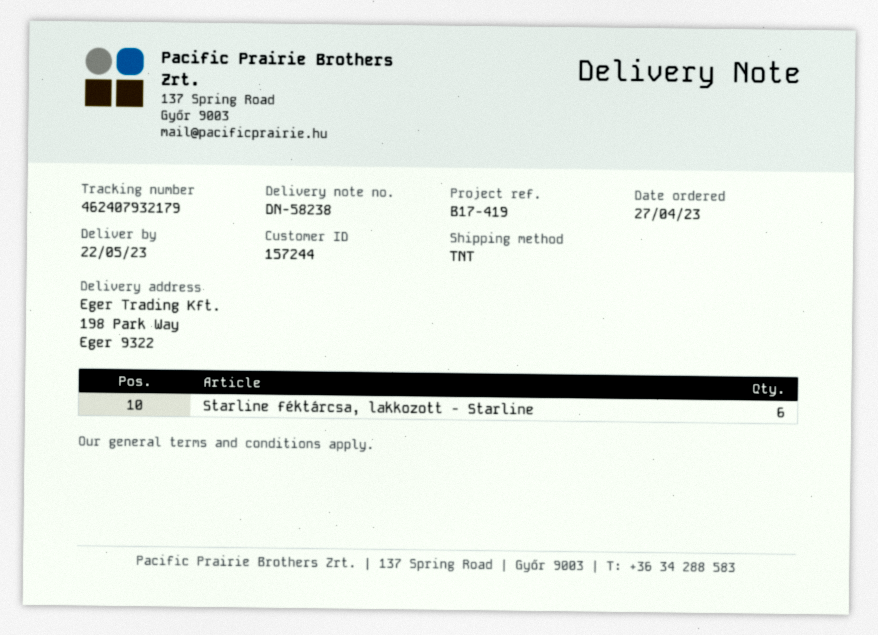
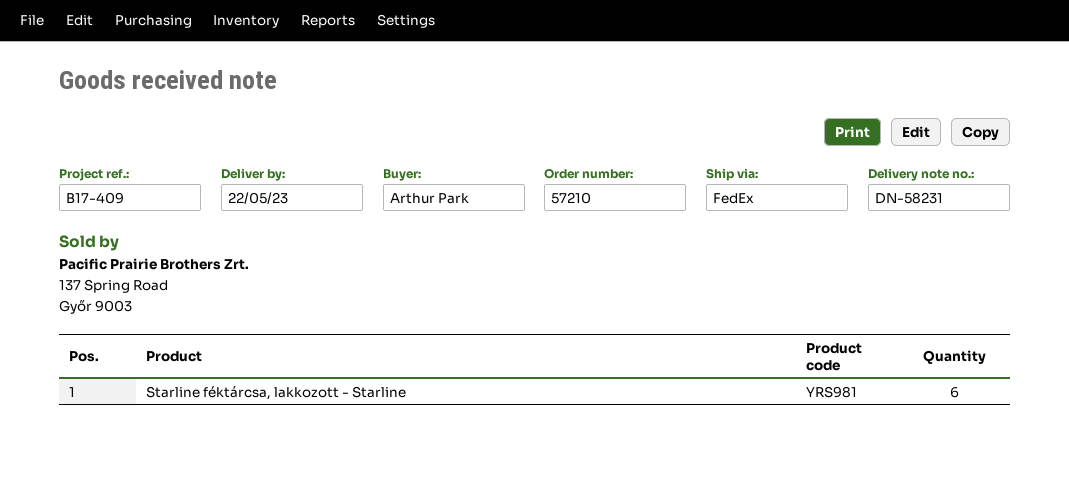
delivery note number: DN-58238 -> DN-58231
reference: B17-419 -> B17-409
shipping method: TNT -> FedEx

